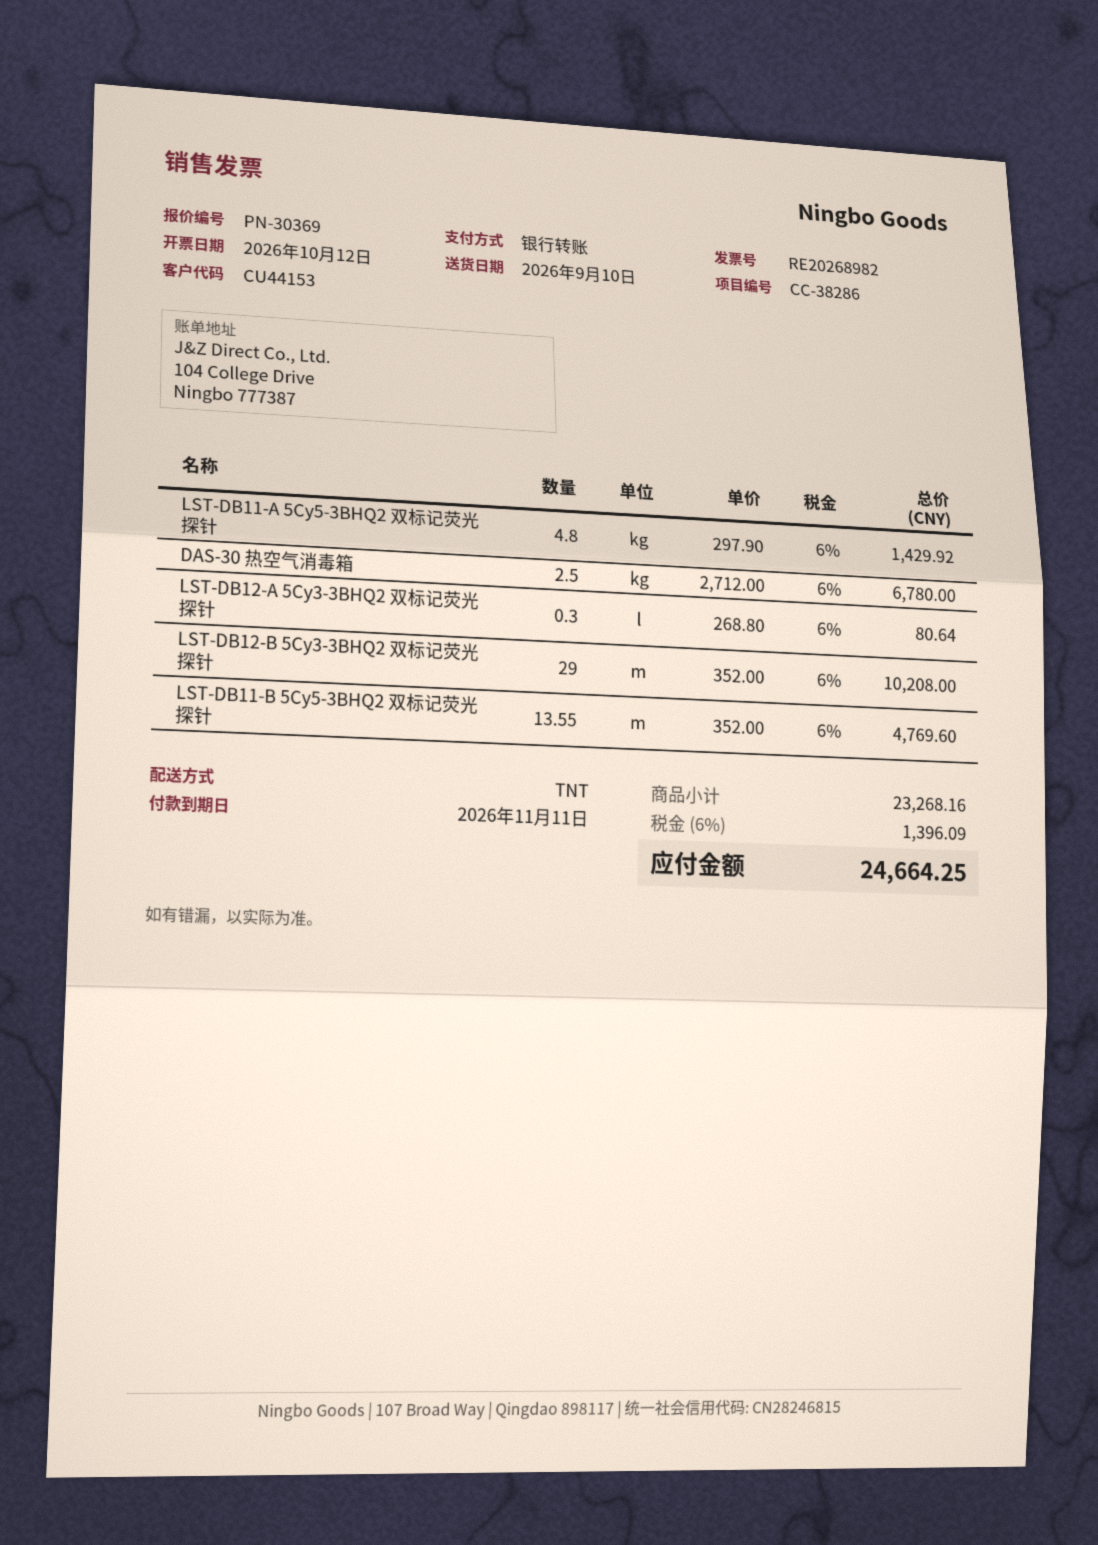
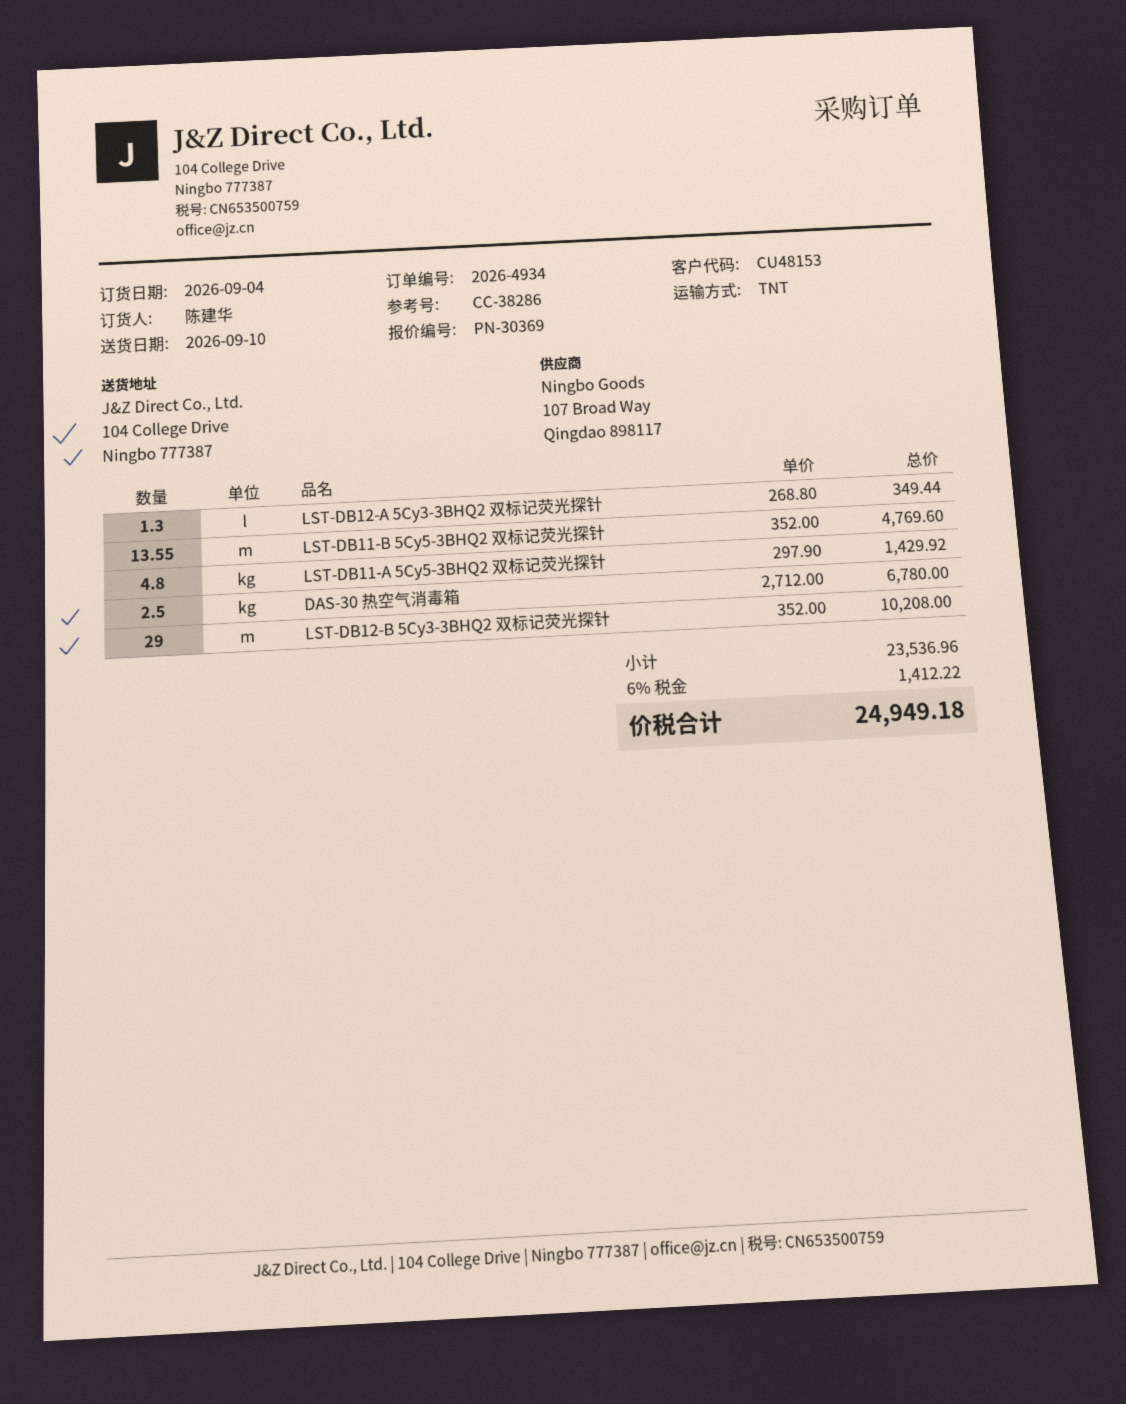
customer number: CU44153 -> CU48153
LST-DB12-A 5Cy3-3BHQ2 双标记荧光探针: 0.3 x 268.80 = 80.64 -> 1.3 x 268.80 = 349.44
subtotal: 23268.16 -> 23536.96
tax: 6% = 1396.09 -> 6% = 1412.22
total: 24664.25 -> 24949.18

